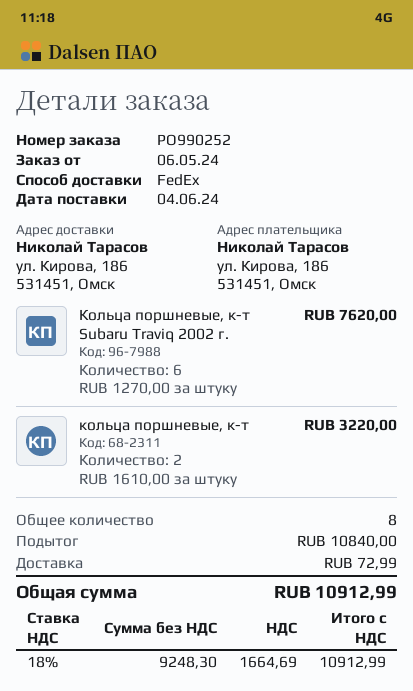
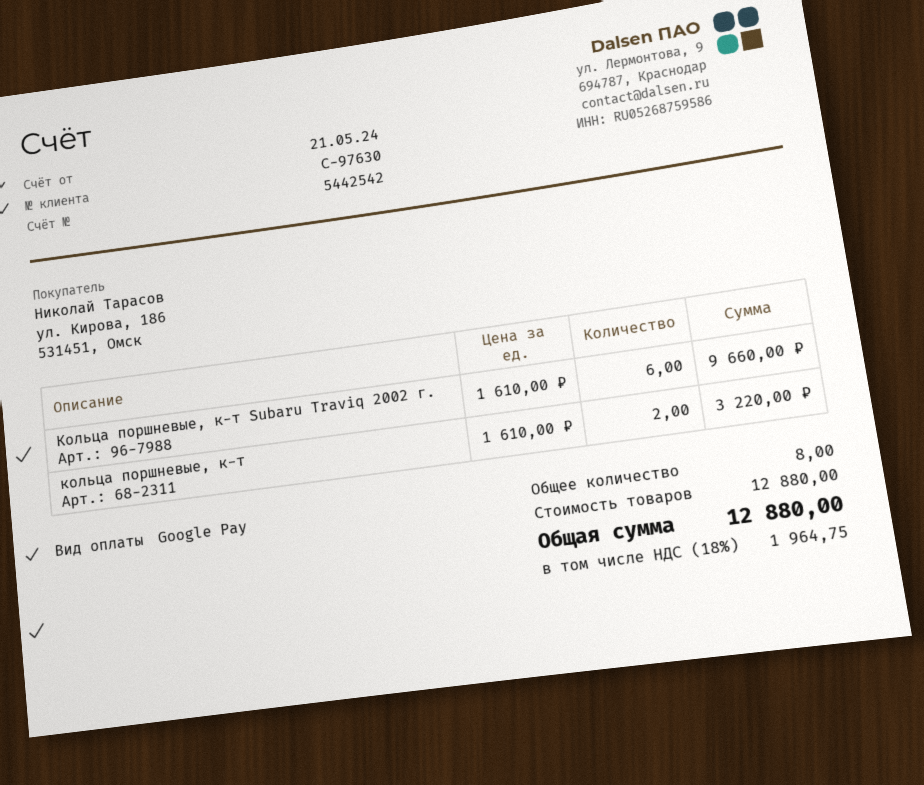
Кольца поршневые, к-т Subaru Traviq 2002 г.: 6 x 1270.00 = 7620.00 -> 6 x 1610.00 = 9660.00
subtotal: 10840.00 -> 12880.00
shipping: 72.99 -> none
tax: 18% = 1664.69 -> 18% = 1964.75
total: 10912.99 -> 12880.00

